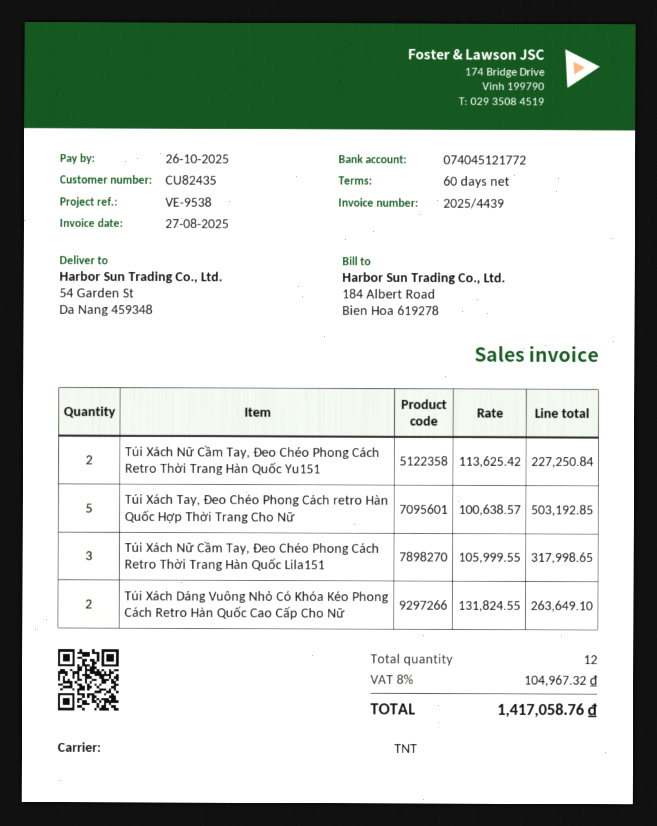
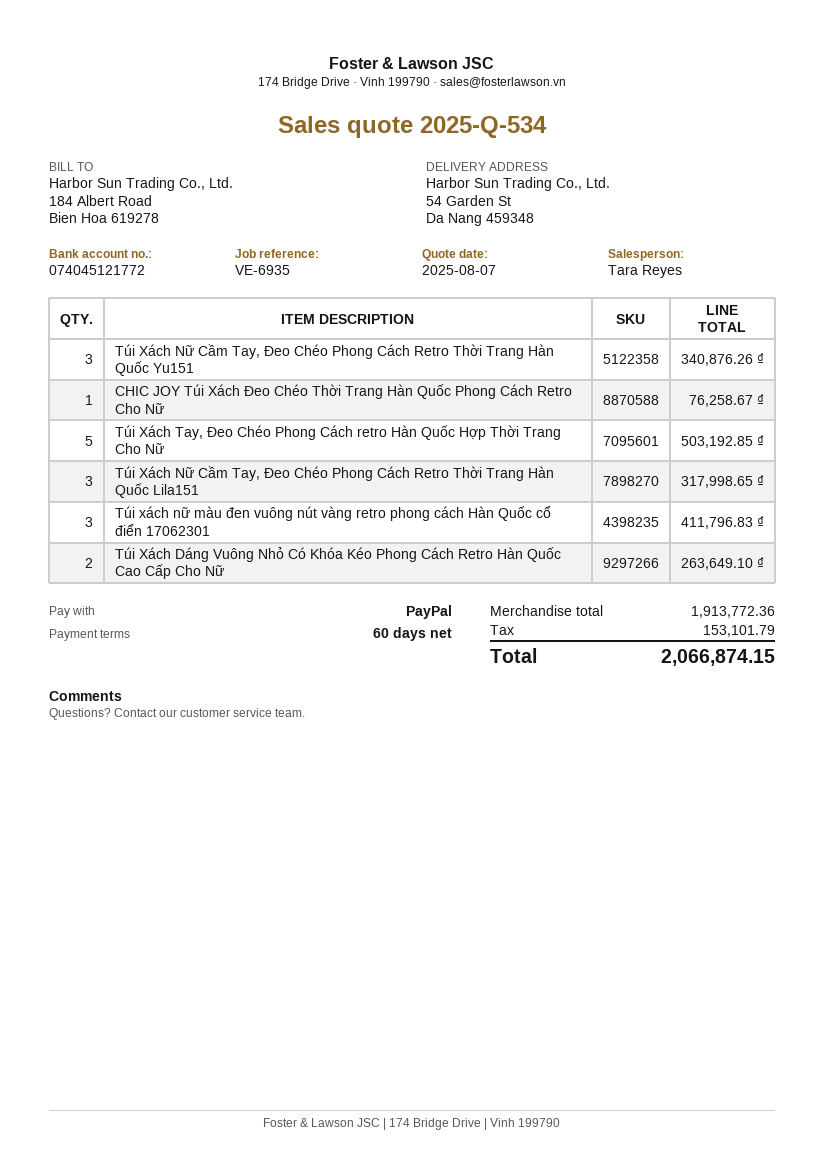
reference: VE-9538 -> VE-6935
Túi Xách Nữ Cầm Tay, Đeo Chéo Phong Cách Retro Thời Trang Hàn Quốc Yu151: 2 for 227250.84 -> 3 for 340876.26
CHIC JOY Túi Xách Đeo Chéo Thời Trang Hàn Quốc Phong Cách Retro Cho Nữ: none -> 1 for 76258.67
Túi xách nữ màu đen vuông nút vàng retro phong cách Hàn Quốc cổ điển 17062301: none -> 3 for 411796.83
tax: 104967.32 -> 153101.79
total: 1417058.76 -> 2066874.15

